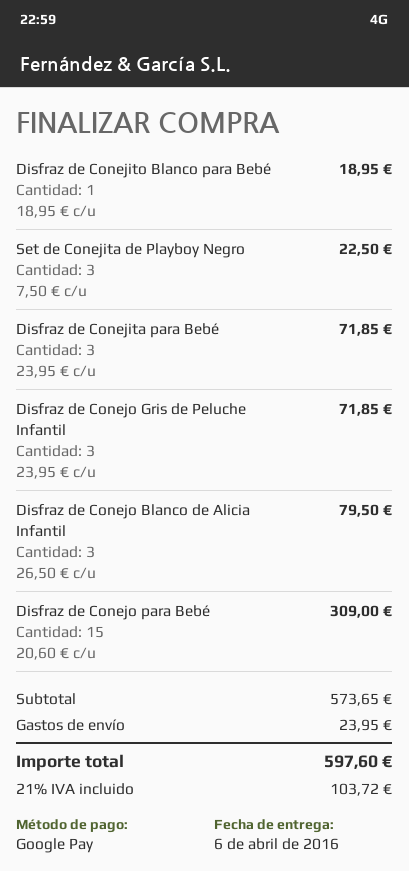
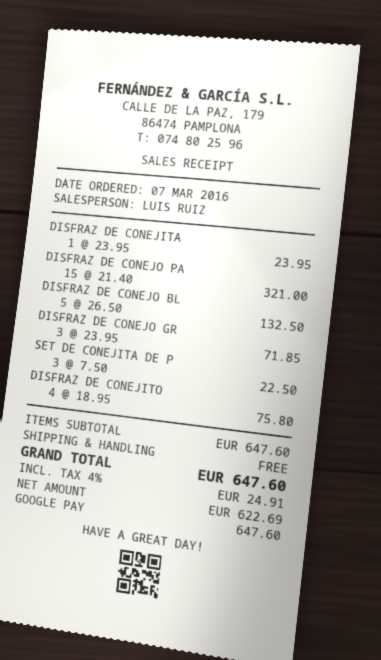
Disfraz de Conejito Blanco para Bebé: 1 x 18.95 = 18.95 -> 4 x 18.95 = 75.80
Disfraz de Conejita para Bebé: 3 x 23.95 = 71.85 -> 1 x 23.95 = 23.95
Disfraz de Conejo Blanco de Alicia Infantil: 3 x 26.50 = 79.50 -> 5 x 26.50 = 132.50
Disfraz de Conejo para Bebé: 15 x 20.60 = 309.00 -> 15 x 21.40 = 321.00
subtotal: 573.65 -> 647.60
shipping: 23.95 -> 0.00
tax: 21% = 103.72 -> 4% = 24.91
total: 597.60 -> 647.60

